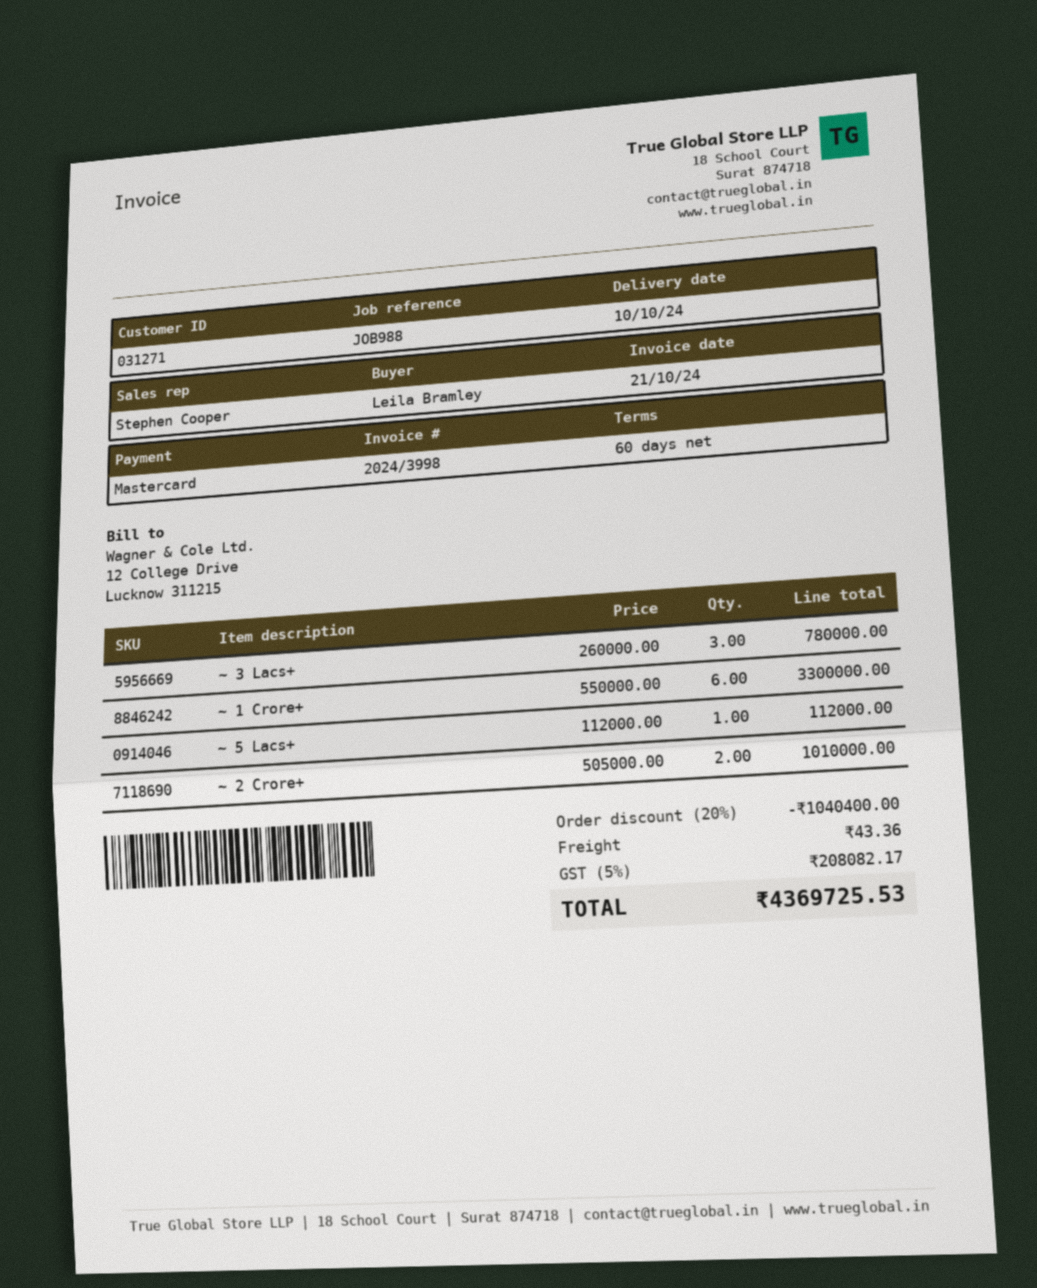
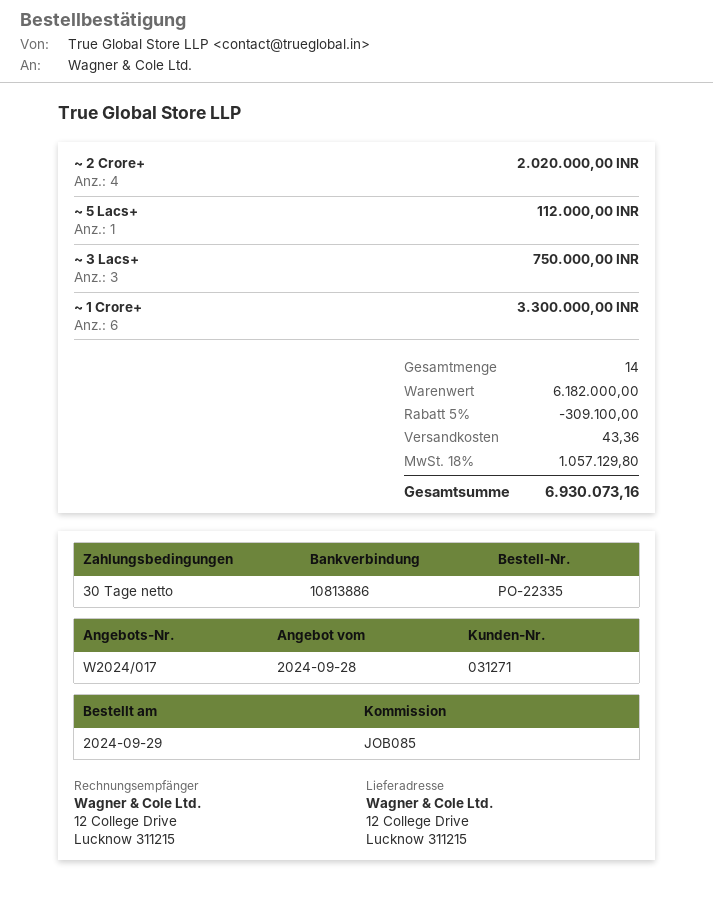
payment terms: 60 days -> 30 days
reference: JOB988 -> JOB085
~ 3 Lacs+: 3 for 780000.00 -> 3 for 750000.00
~ 2 Crore+: 2 for 1010000.00 -> 4 for 2020000.00
discount: 20% = 1040400.00 -> 5% = 309100.00
tax: 5% = 208082.17 -> 18% = 1057129.80
total: 4369725.53 -> 6930073.16

